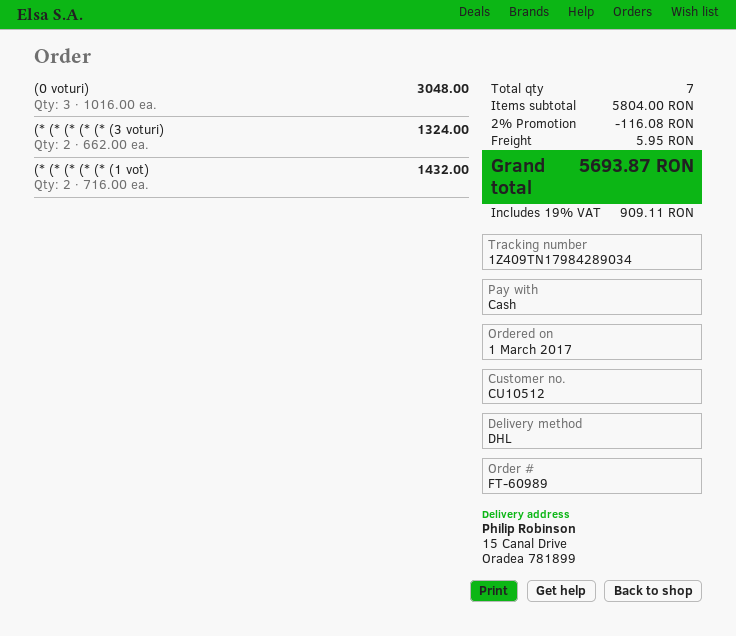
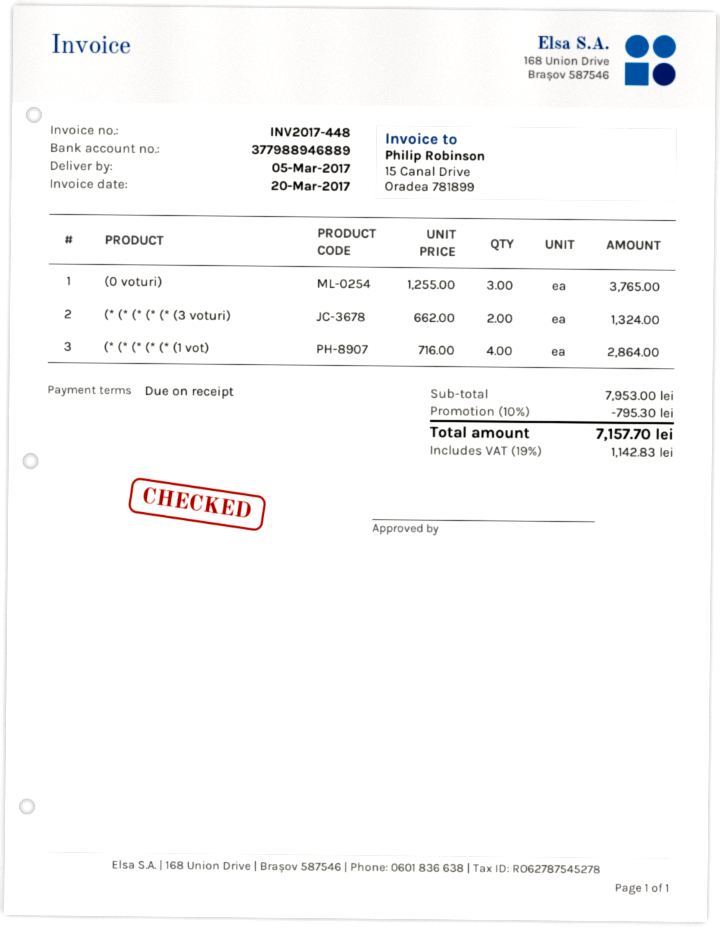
(0 voturi): 3 x 1016.00 = 3048.00 -> 3 x 1255.00 = 3765.00
(* (* (* (* (* (1 vot): 2 x 716.00 = 1432.00 -> 4 x 716.00 = 2864.00
subtotal: 5804.00 -> 7953.00
discount: 2% = 116.08 -> 10% = 795.30
shipping: 5.95 -> none
tax: 19% = 909.11 -> 19% = 1142.83
total: 5693.87 -> 7157.70

